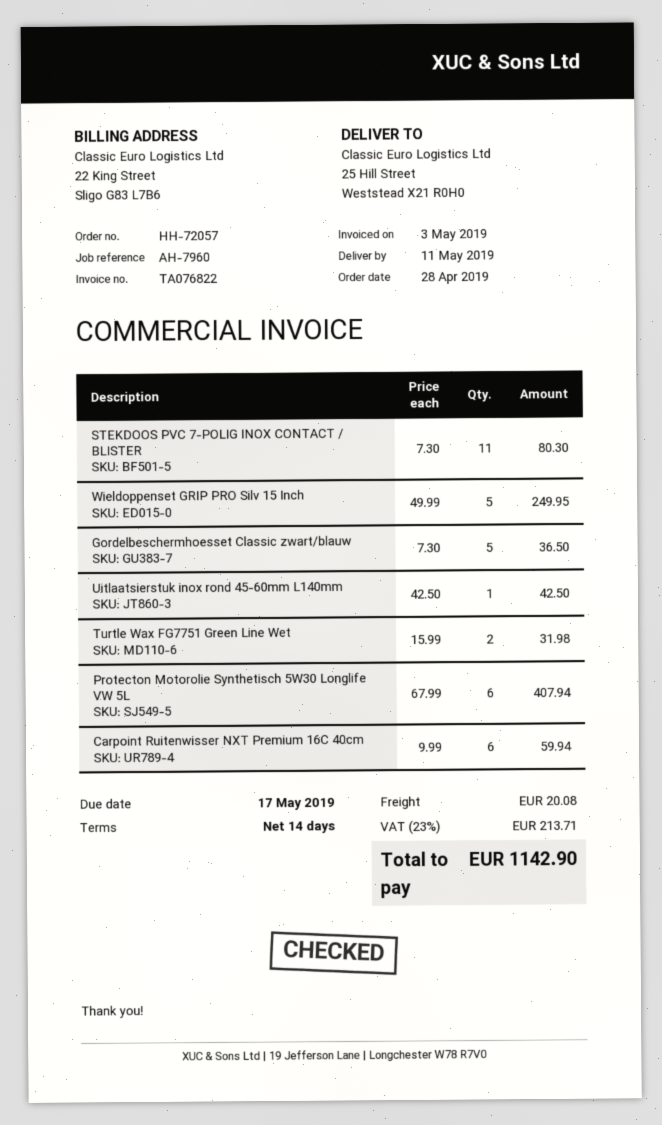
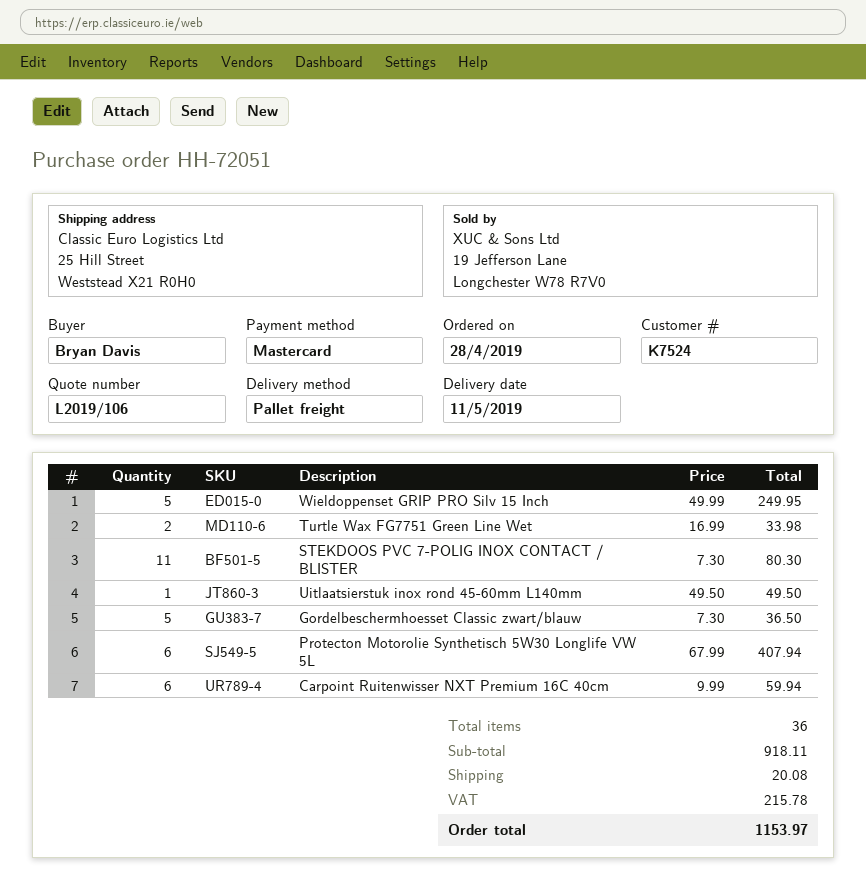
order number: HH-72057 -> HH-72051
Uitlaatsierstuk inox rond 45-60mm L140mm: 1 x 42.50 = 42.50 -> 1 x 49.50 = 49.50
Turtle Wax FG7751 Green Line Wet: 2 x 15.99 = 31.98 -> 2 x 16.99 = 33.98
tax: 213.71 -> 215.78
total: 1142.90 -> 1153.97

